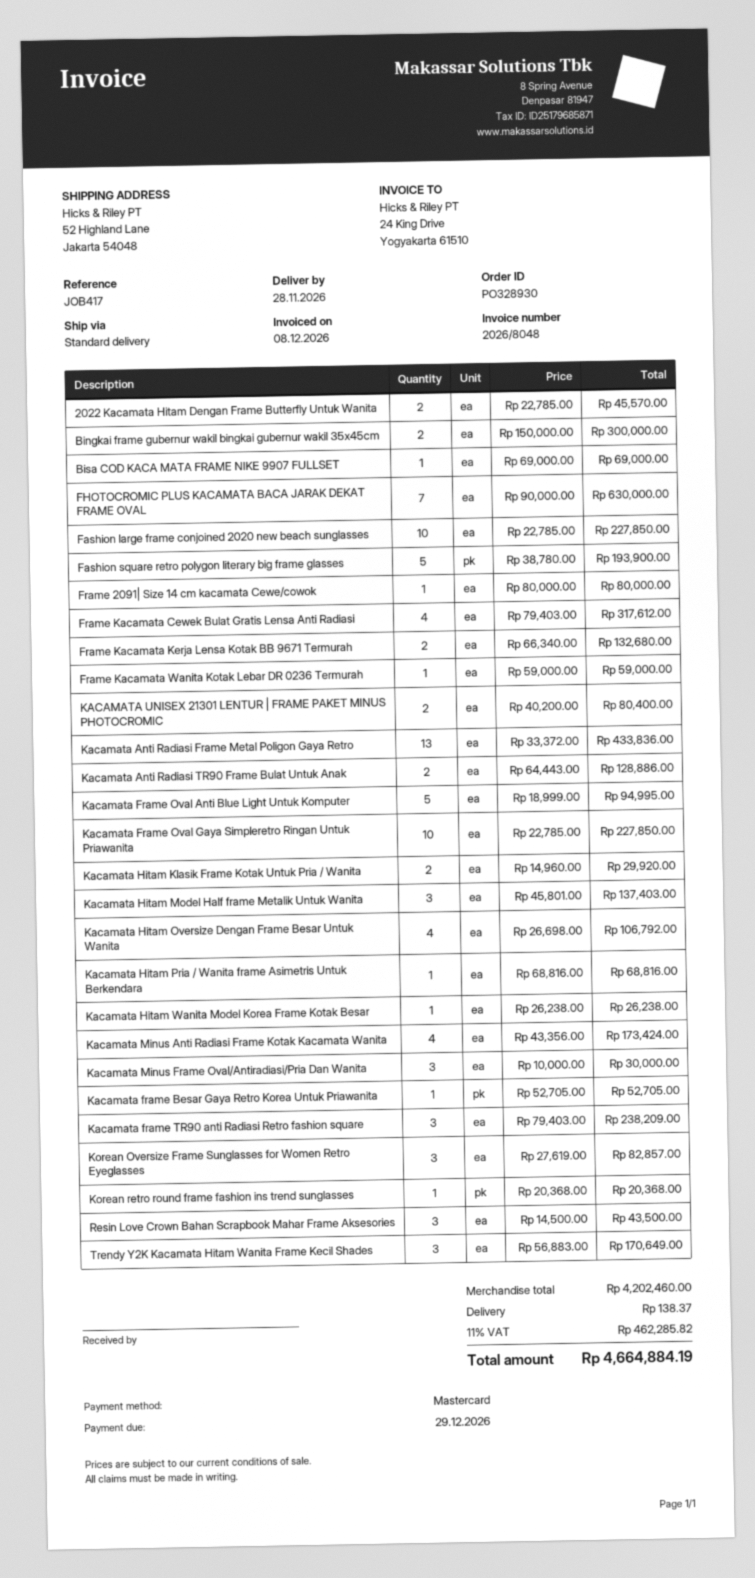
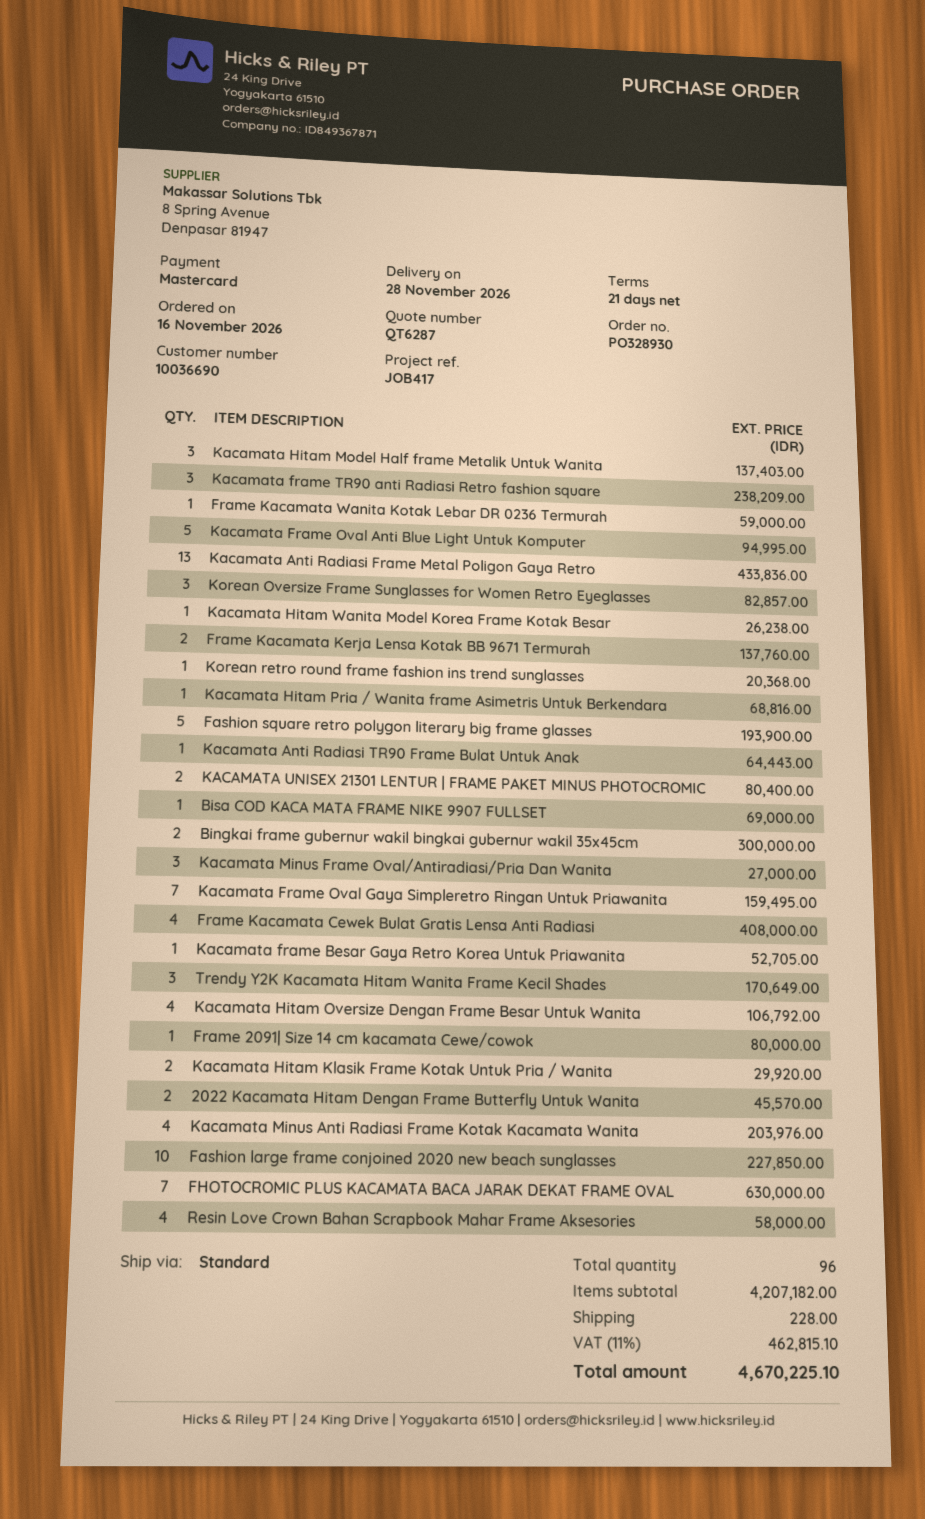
Frame Kacamata Cewek Bulat Gratis Lensa Anti Radiasi: 4 for 317612.00 -> 4 for 408000.00
Frame Kacamata Kerja Lensa Kotak BB 9671 Termurah: 2 for 132680.00 -> 2 for 137760.00
Kacamata Anti Radiasi TR90 Frame Bulat Untuk Anak: 2 for 128886.00 -> 1 for 64443.00
Kacamata Frame Oval Gaya Simpleretro Ringan Untuk Priawanita: 10 for 227850.00 -> 7 for 159495.00
Kacamata Minus Anti Radiasi Frame Kotak Kacamata Wanita: 4 for 173424.00 -> 4 for 203976.00
Kacamata Minus Frame Oval/Antiradiasi/Pria Dan Wanita: 3 for 30000.00 -> 3 for 27000.00
Resin Love Crown Bahan Scrapbook Mahar Frame Aksesories: 3 for 43500.00 -> 4 for 58000.00
subtotal: 4202460.00 -> 4207182.00
shipping: 138.37 -> 228.00
tax: 11% = 462285.82 -> 11% = 462815.10
total: 4664884.19 -> 4670225.10

